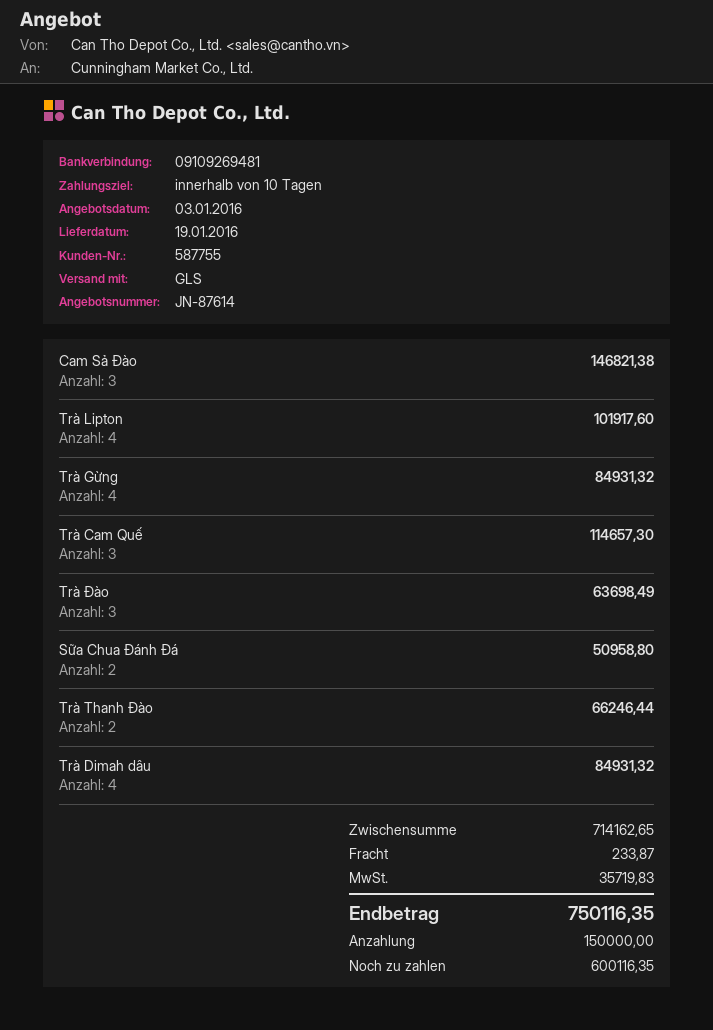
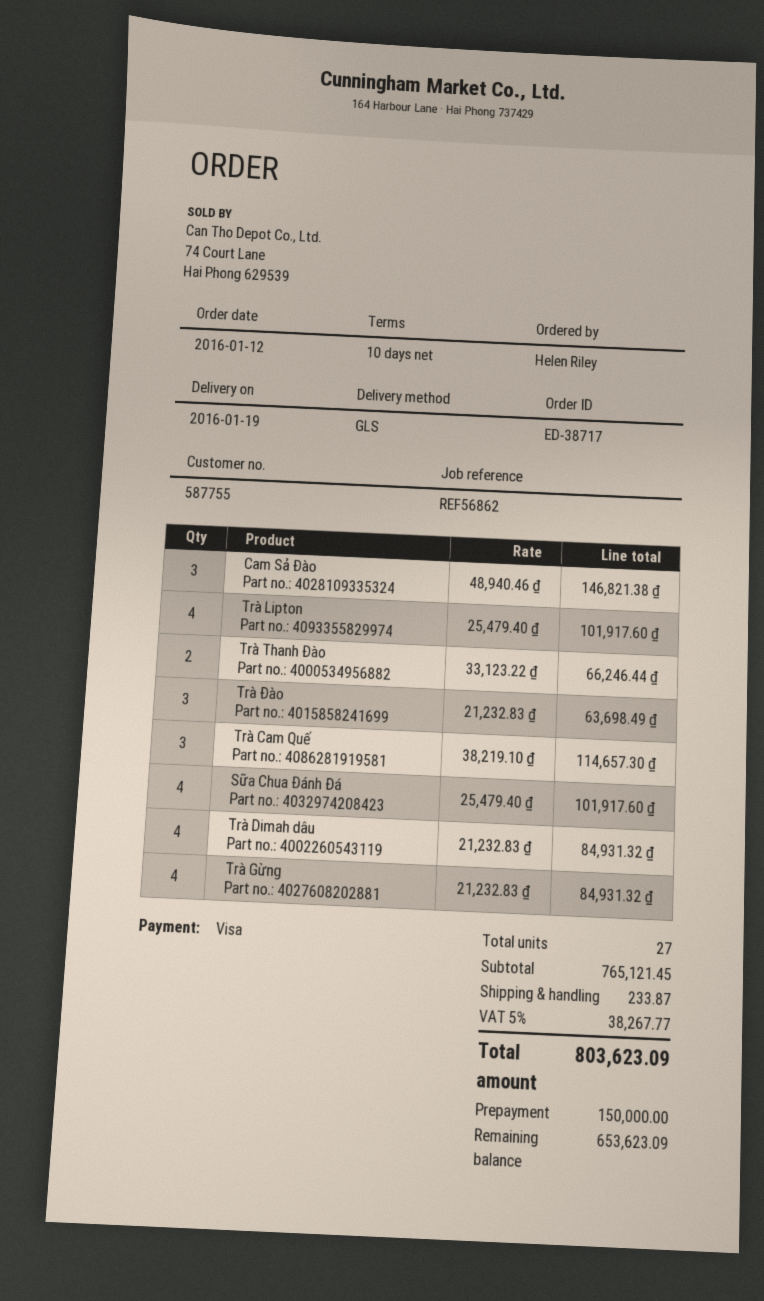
Sữa Chua Đánh Đá: 2 for 50958.80 -> 4 for 101917.60
subtotal: 714162.65 -> 765121.45
tax: 35719.83 -> 38267.77
total: 750116.35 -> 803623.09
balance: 600116.35 -> 653623.09

